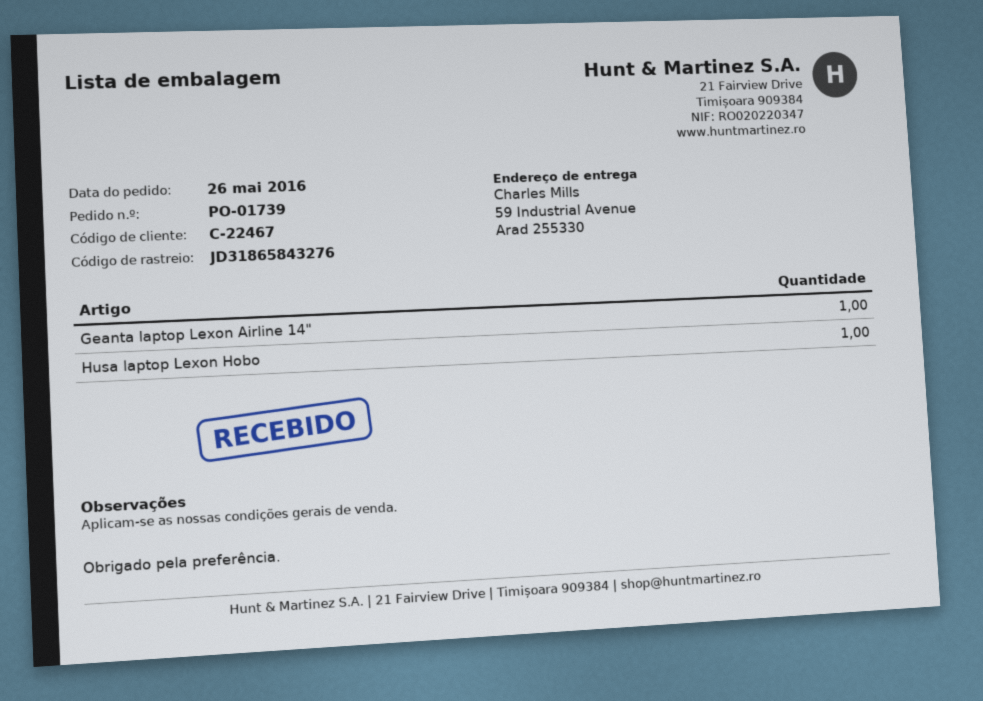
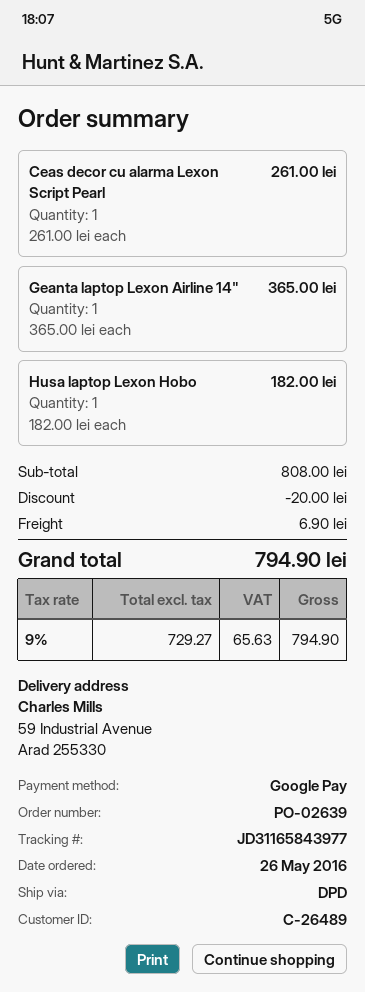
order number: PO-01739 -> PO-02639
customer number: C-22467 -> C-26489
tracking number: JD31865843276 -> JD31165843977
Ceas decor cu alarma Lexon Script Pearl: none -> 1

